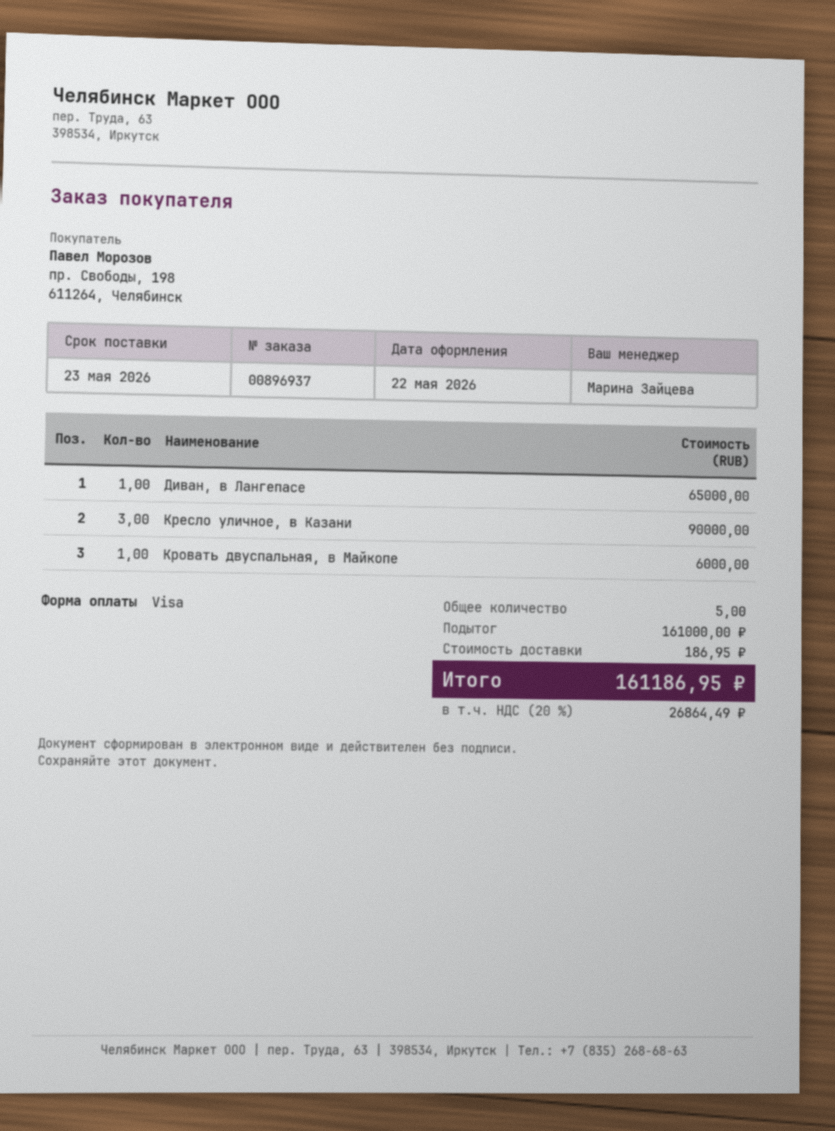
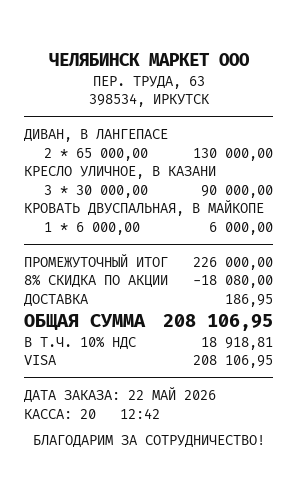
Диван, в Лангепасе: 1 for 65000.00 -> 2 for 130000.00
subtotal: 161000.00 -> 226000.00
discount: none -> 8% = 18080.00
tax: 20% = 26864.49 -> 10% = 18918.81
total: 161186.95 -> 208106.95

